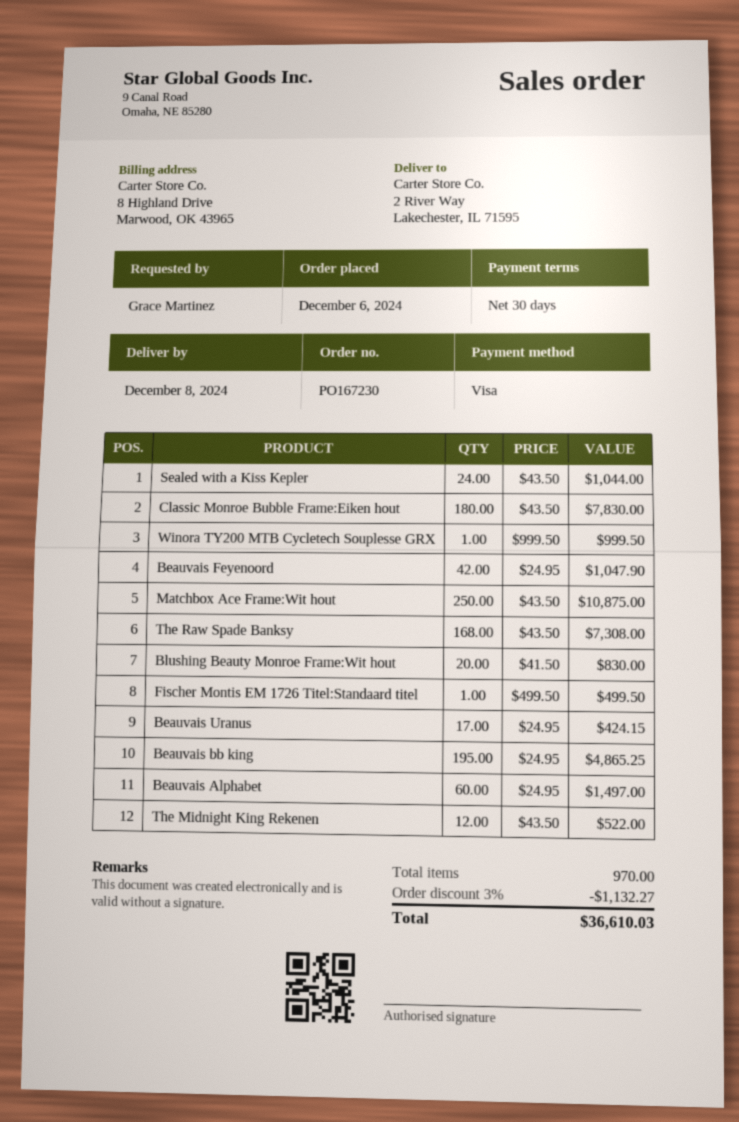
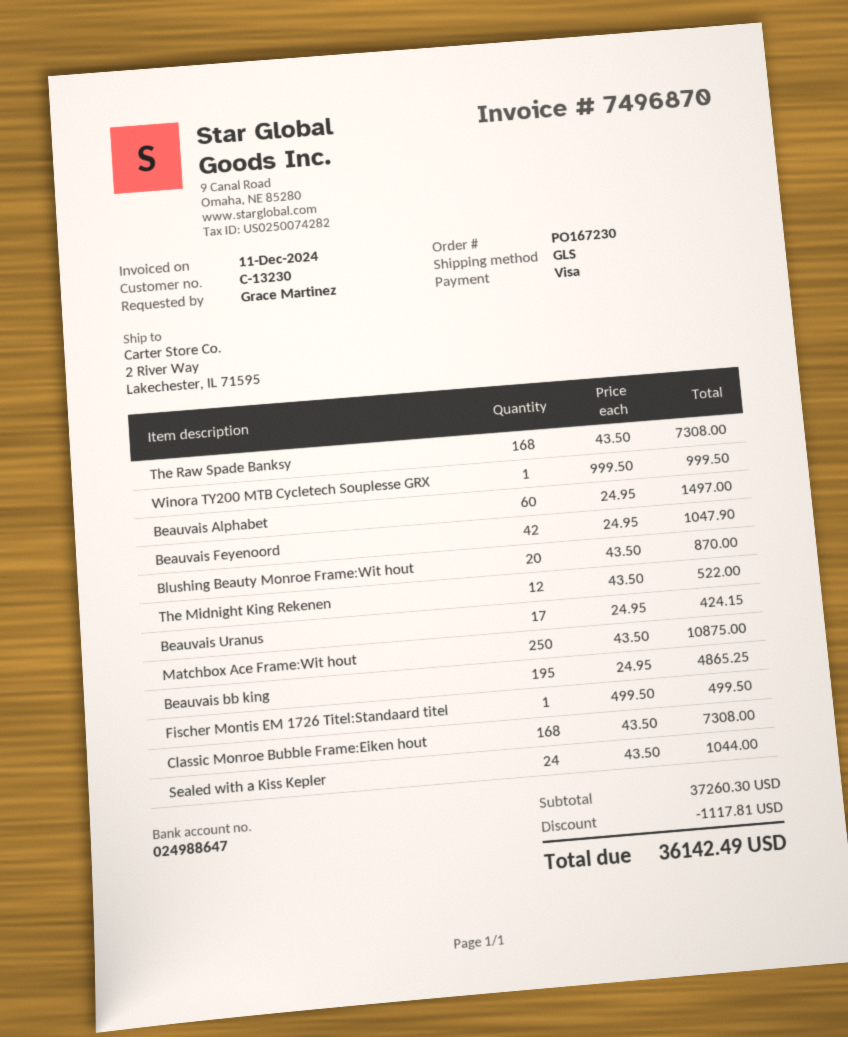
Classic Monroe Bubble Frame:Eiken hout: 180 x 43.50 = 7830.00 -> 168 x 43.50 = 7308.00
Blushing Beauty Monroe Frame:Wit hout: 20 x 41.50 = 830.00 -> 20 x 43.50 = 870.00
discount: 1132.27 -> 1117.81
total: 36610.03 -> 36142.49

